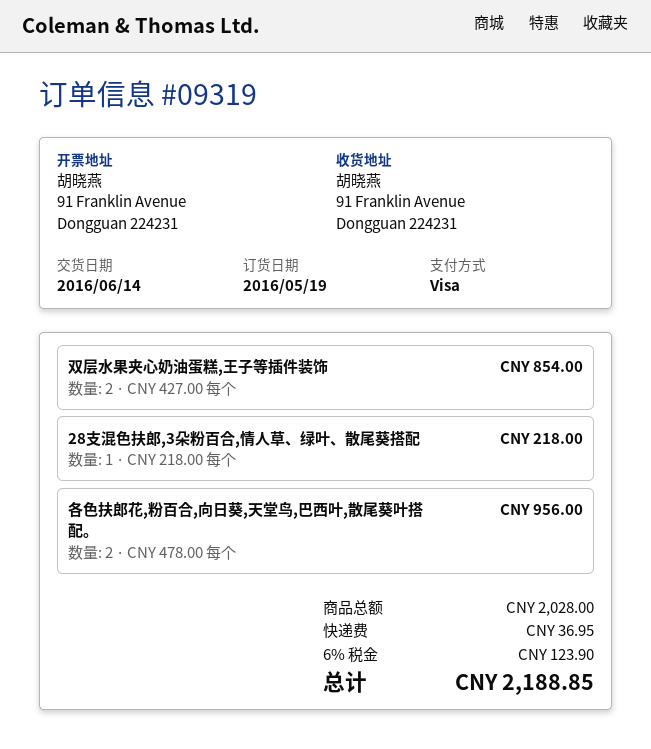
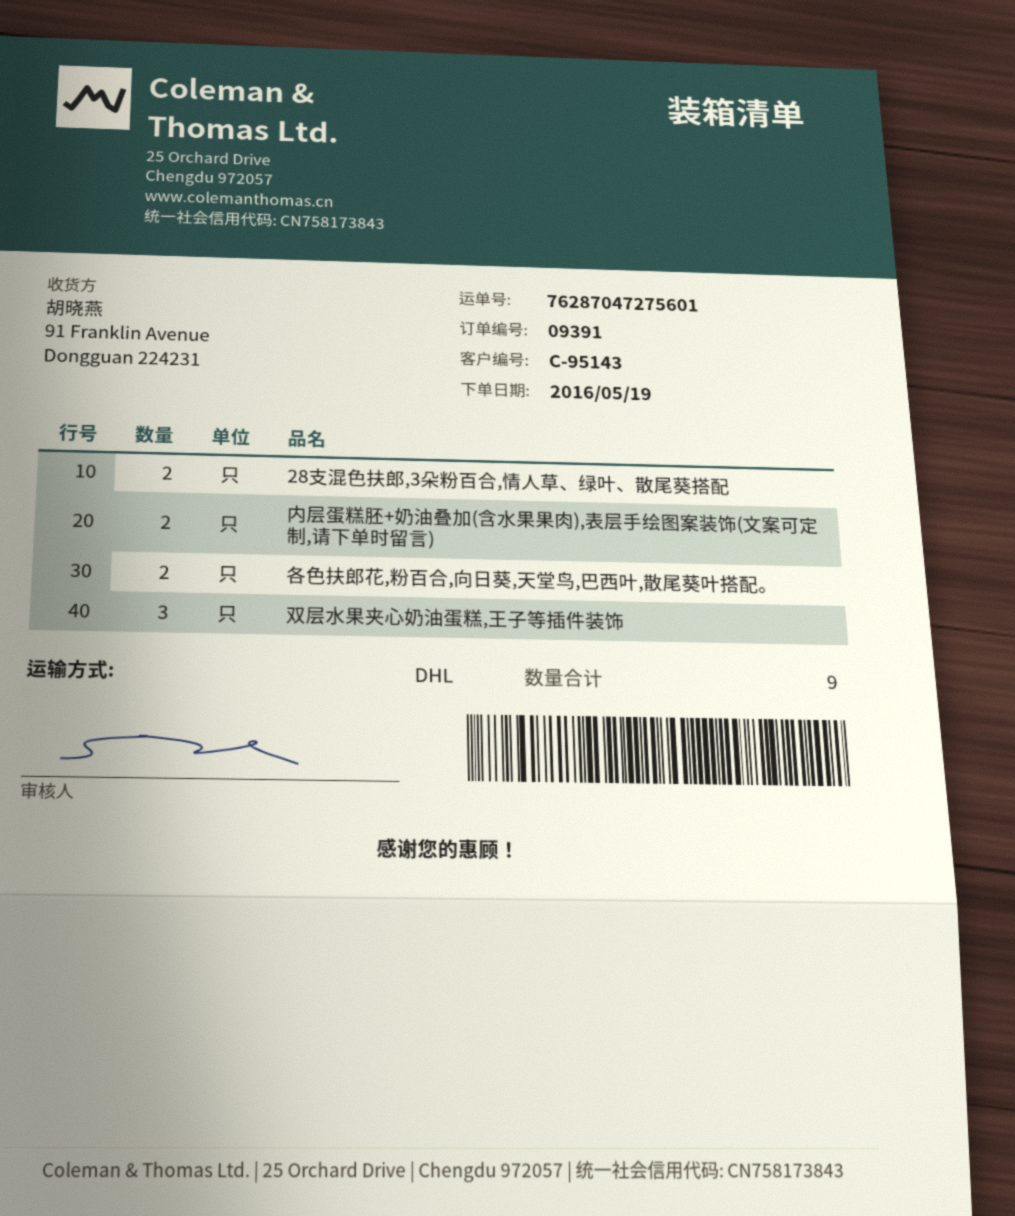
order number: 09319 -> 09391
双层水果夹心奶油蛋糕,王子等插件装饰: 2 -> 3
28支混色扶郎,3朵粉百合,情人草、绿叶、散尾葵搭配: 1 -> 2
内层蛋糕胚+奶油叠加(含水果果肉),表层手绘图案装饰(文案可定制,请下单时留言): none -> 2

